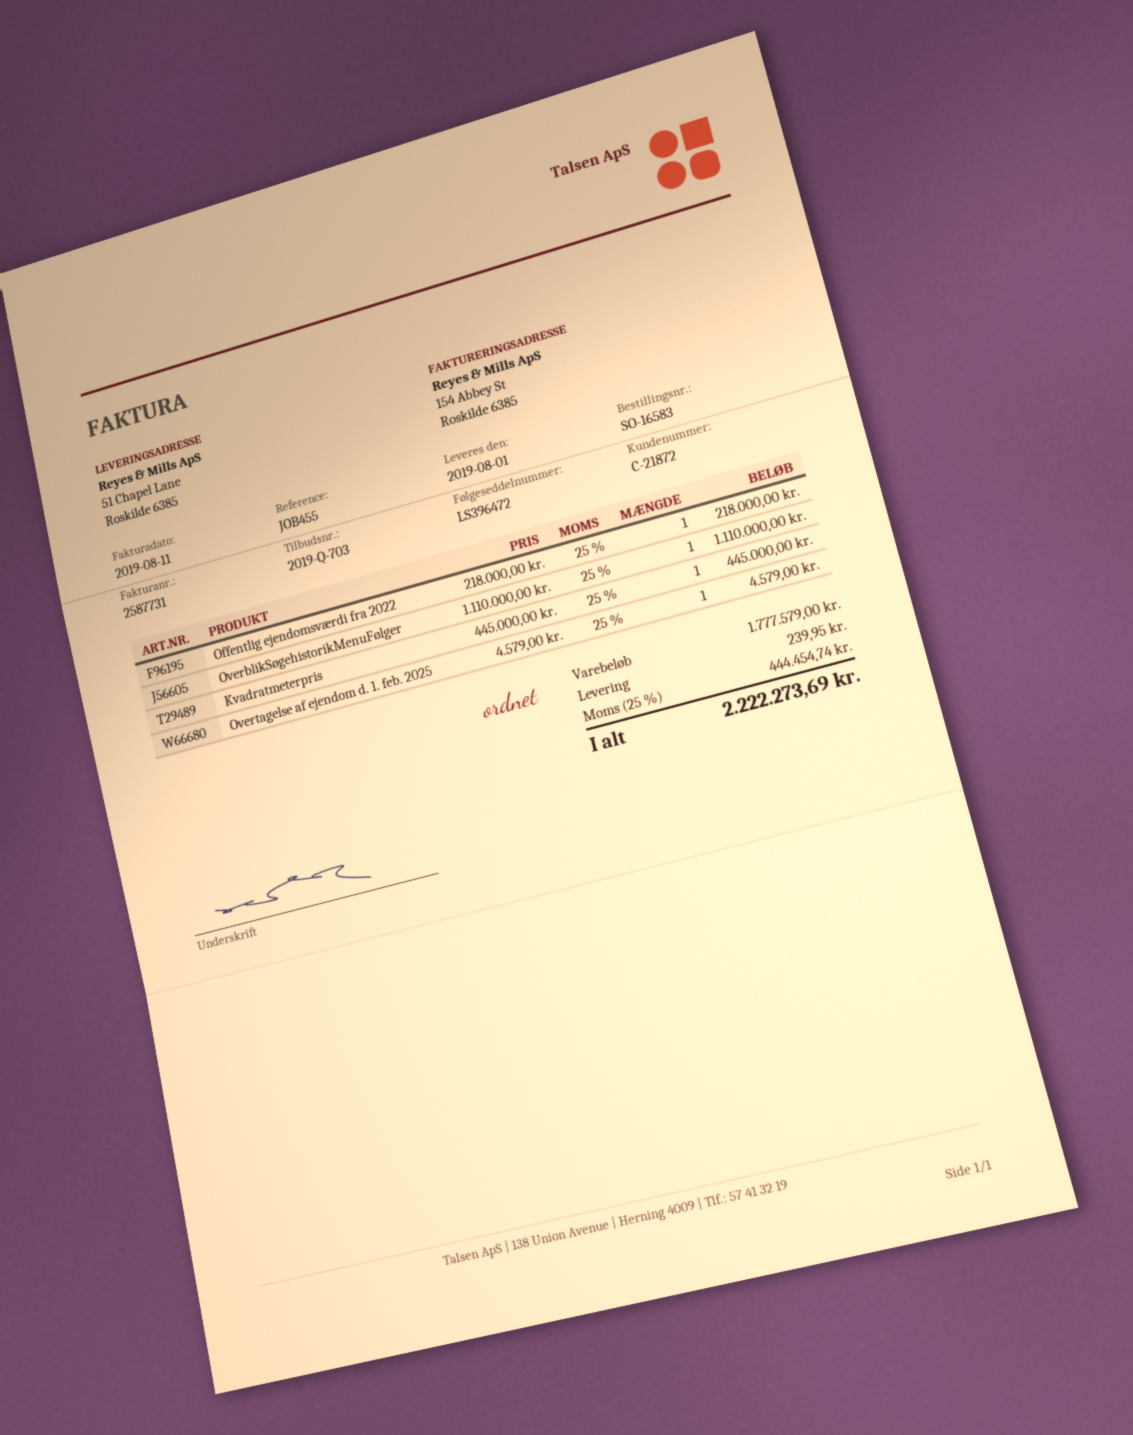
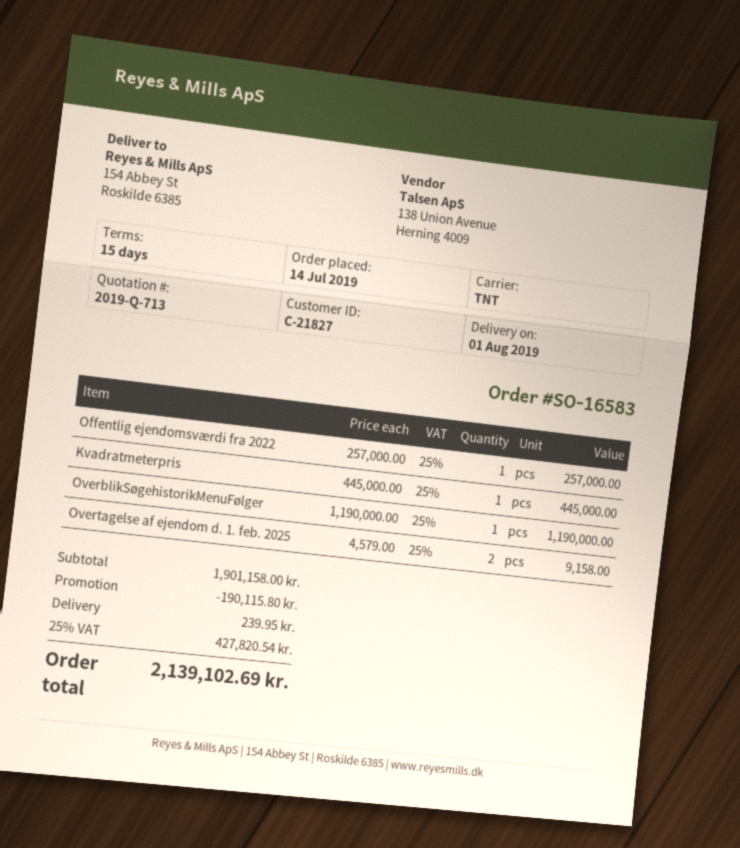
quote number: 2019-Q-703 -> 2019-Q-713
customer number: C-21872 -> C-21827
ship to: 51 Chapel Lane, Roskilde 6385 -> 154 Abbey St, Roskilde 6385
Offentlig ejendomsværdi fra 2022: 1 x 218000.00 = 218000.00 -> 1 x 257000.00 = 257000.00
OverblikSøgehistorikMenuFølger: 1 x 1110000.00 = 1110000.00 -> 1 x 1190000.00 = 1190000.00
Overtagelse af ejendom d. 1. feb. 2025: 1 x 4579.00 = 4579.00 -> 2 x 4579.00 = 9158.00
subtotal: 1777579.00 -> 1901158.00
discount: none -> 190115.80
tax: 25% = 444454.74 -> 25% = 427820.54
total: 2222273.69 -> 2139102.69

